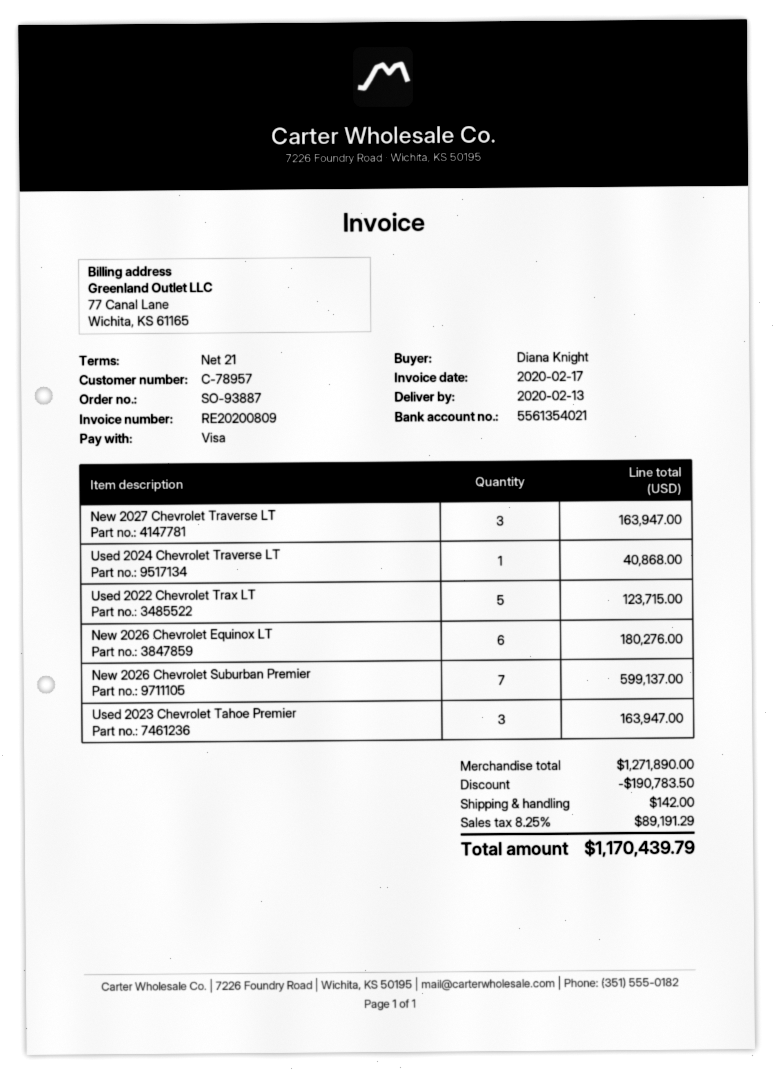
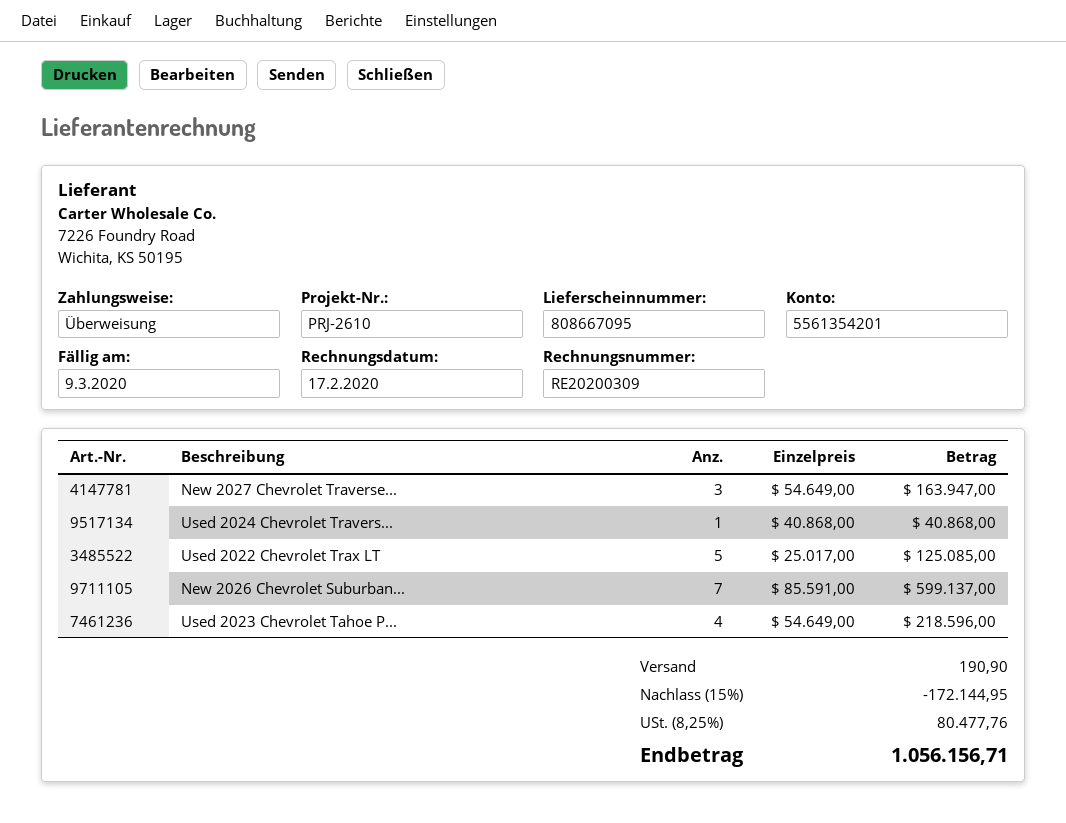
invoice number: RE20200809 -> RE20200309
payment method: Visa -> bank transfer
bank account: 5561354021 -> 5561354201
Used 2022 Chevrolet Trax LT: 5 for 123715.00 -> 5 for 125085.00
New 2026 Chevrolet Equinox LT: 6 for 180276.00 -> none
Used 2023 Chevrolet Tahoe Premier: 3 for 163947.00 -> 4 for 218596.00
discount: 190783.50 -> 172144.95
shipping: 142.00 -> 190.90
tax: 8.25% = 89191.29 -> 8.25% = 80477.76
total: 1170439.79 -> 1056156.71

